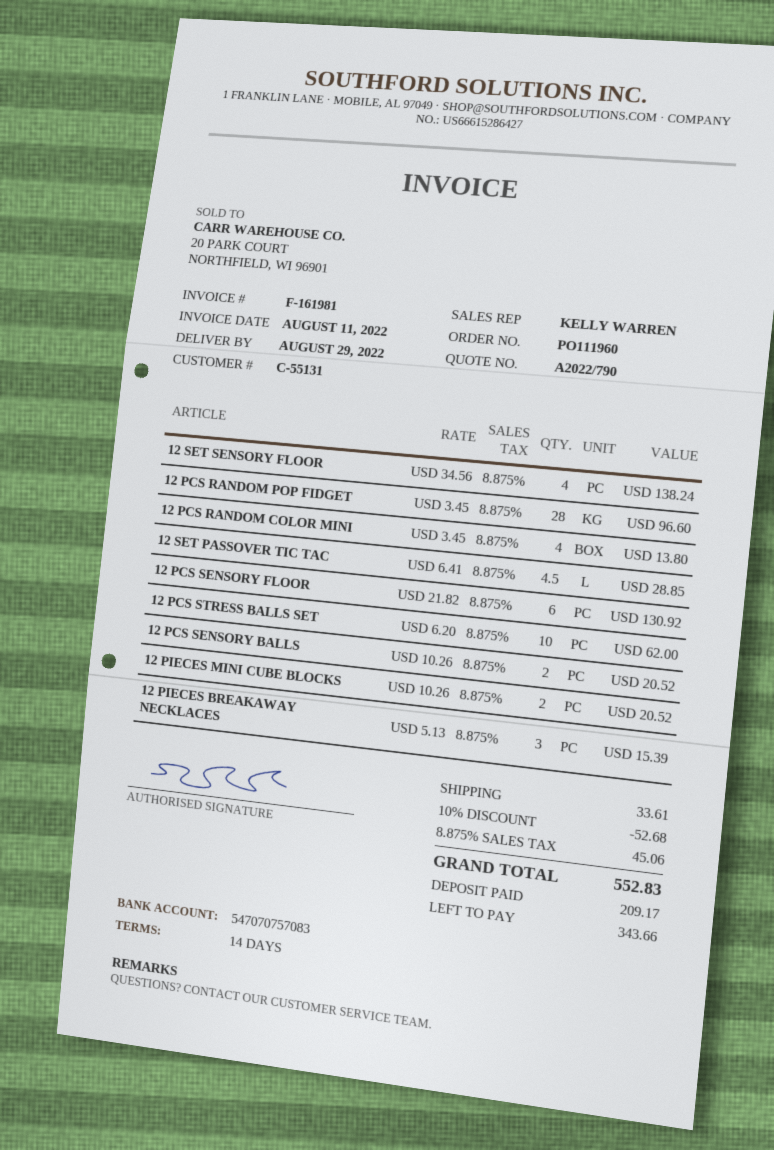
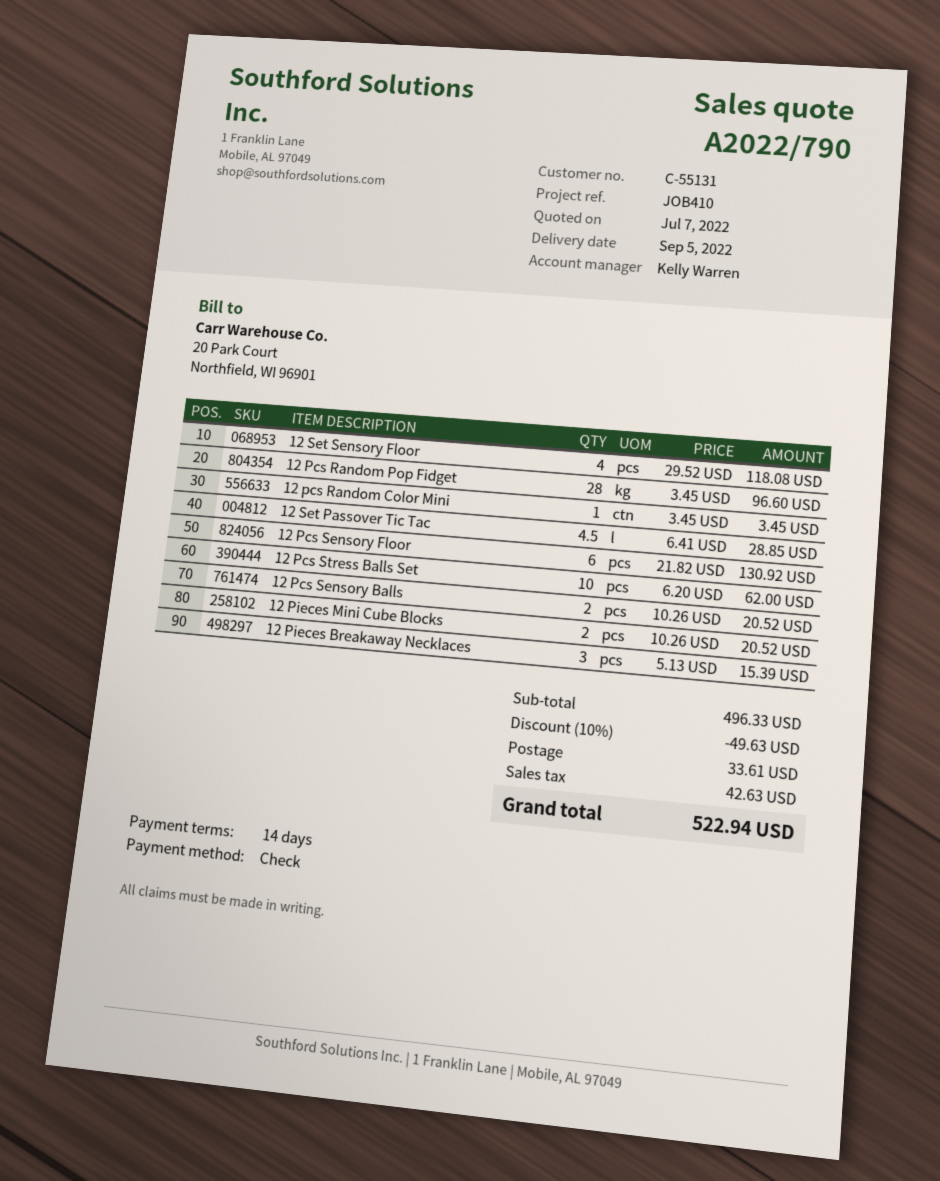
delivery date: 2022-08-29 -> 2022-09-05
12 SET SENSORY FLOOR: 4 x 34.56 = 138.24 -> 4 x 29.52 = 118.08
12 PCS RANDOM COLOR MINI: 4 x 3.45 = 13.80 -> 1 x 3.45 = 3.45
discount: 10% = 52.68 -> 10% = 49.63
tax: 45.06 -> 42.63
total: 552.83 -> 522.94

